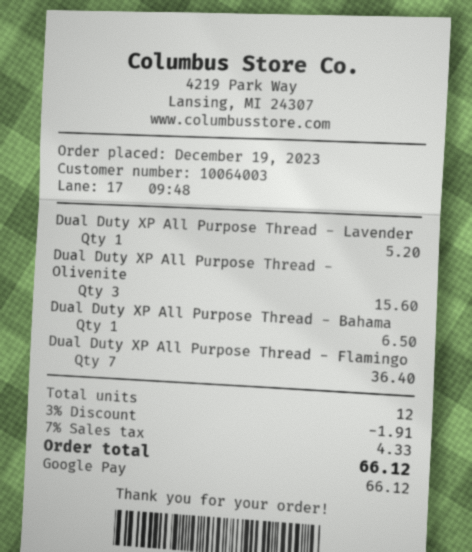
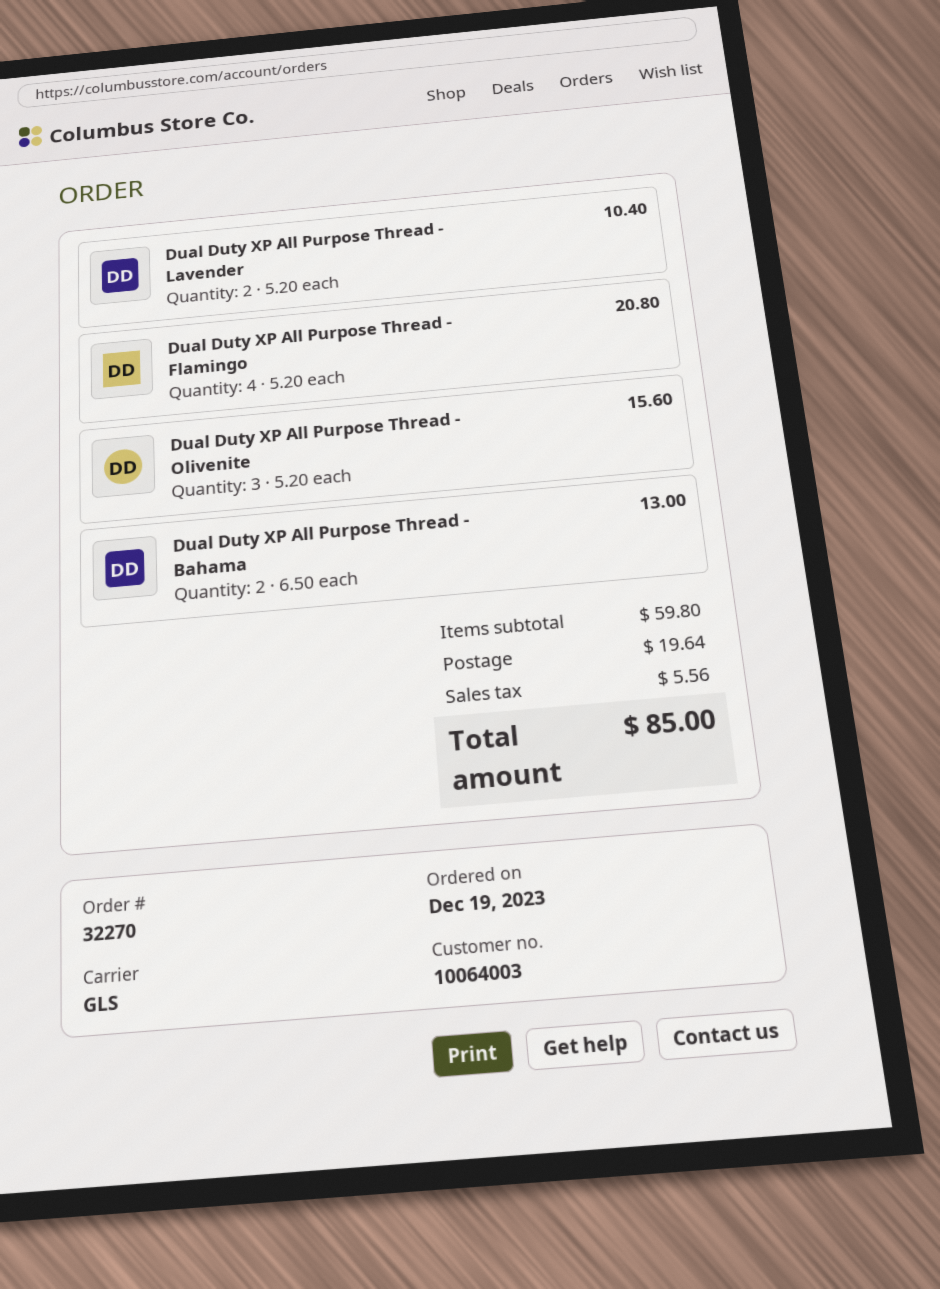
Dual Duty XP All Purpose Thread - Lavender: 1 for 5.20 -> 2 for 10.40
Dual Duty XP All Purpose Thread - Bahama: 1 for 6.50 -> 2 for 13.00
Dual Duty XP All Purpose Thread - Flamingo: 7 for 36.40 -> 4 for 20.80
discount: 3% = 1.91 -> none
shipping: none -> 19.64
tax: 4.33 -> 5.56
total: 66.12 -> 85.00

